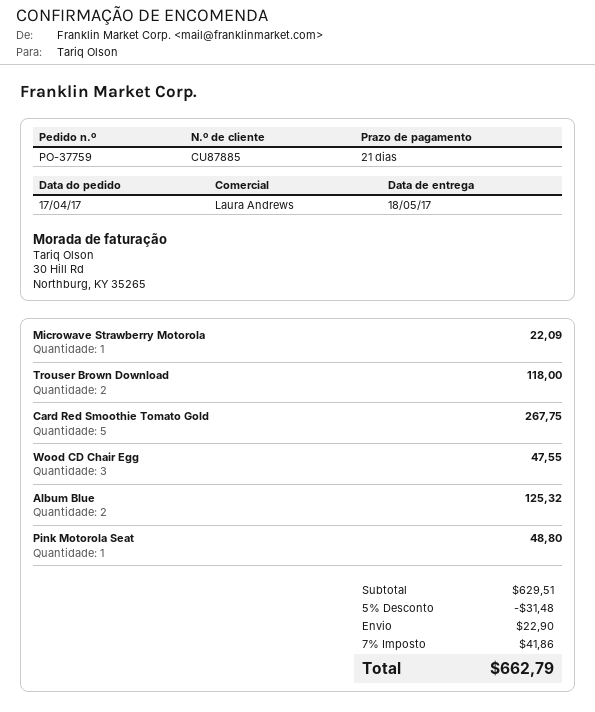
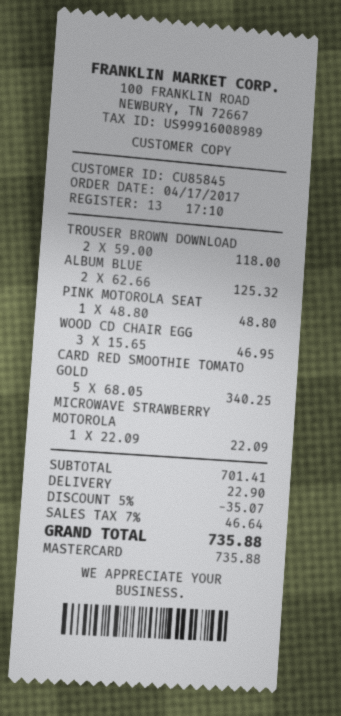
customer number: CU87885 -> CU85845
Card Red Smoothie Tomato Gold: 5 for 267.75 -> 5 for 340.25
Wood CD Chair Egg: 3 for 47.55 -> 3 for 46.95
subtotal: 629.51 -> 701.41
discount: 5% = 31.48 -> 5% = 35.07
tax: 7% = 41.86 -> 7% = 46.64
total: 662.79 -> 735.88

